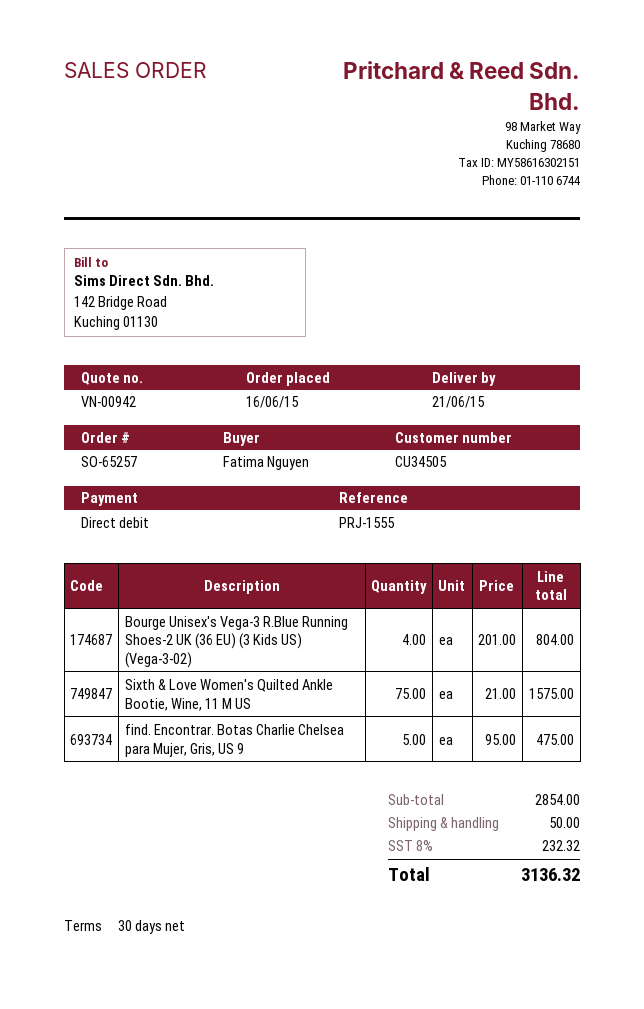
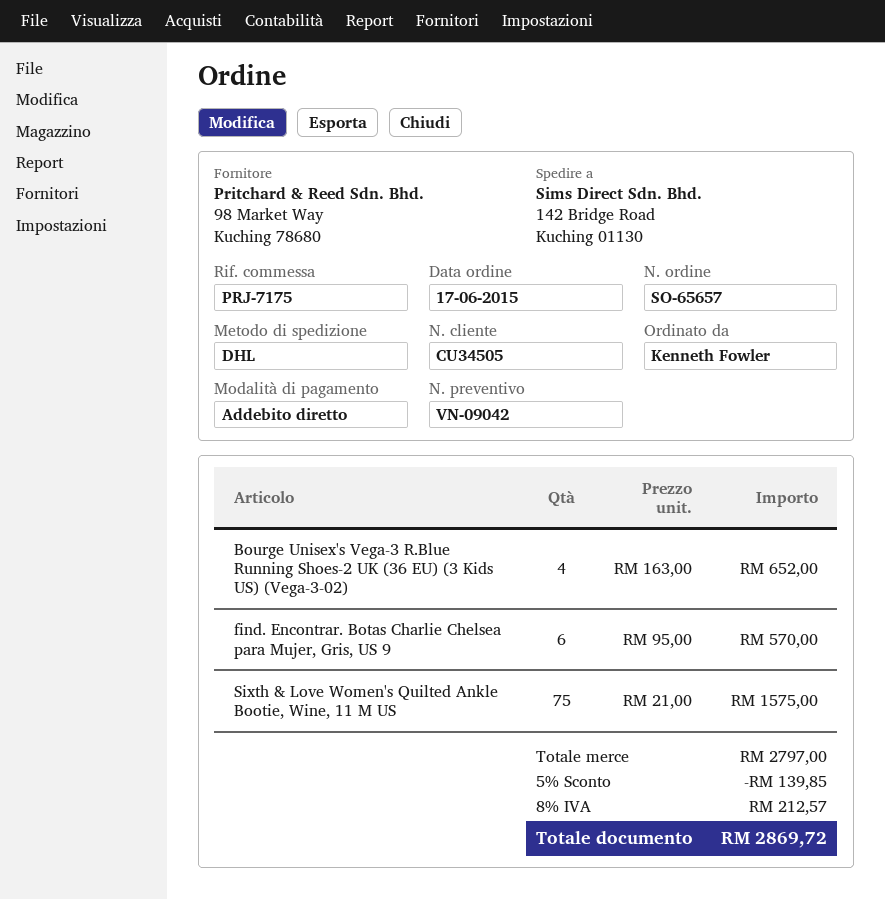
quote number: VN-00942 -> VN-09042
order number: SO-65257 -> SO-65657
order date: 2015-06-16 -> 2015-06-17
reference: PRJ-1555 -> PRJ-7175
ordered by: Fatima Nguyen -> Kenneth Fowler
Bourge Unisex's Vega-3 R.Blue Running Shoes-2 UK (36 EU) (3 Kids US) (Vega-3-02): 4 x 201.00 = 804.00 -> 4 x 163.00 = 652.00
find. Encontrar. Botas Charlie Chelsea para Mujer, Gris, US 9: 5 x 95.00 = 475.00 -> 6 x 95.00 = 570.00
subtotal: 2854.00 -> 2797.00
discount: none -> 5% = 139.85
shipping: 50.00 -> none
tax: 8% = 232.32 -> 8% = 212.57
total: 3136.32 -> 2869.72

